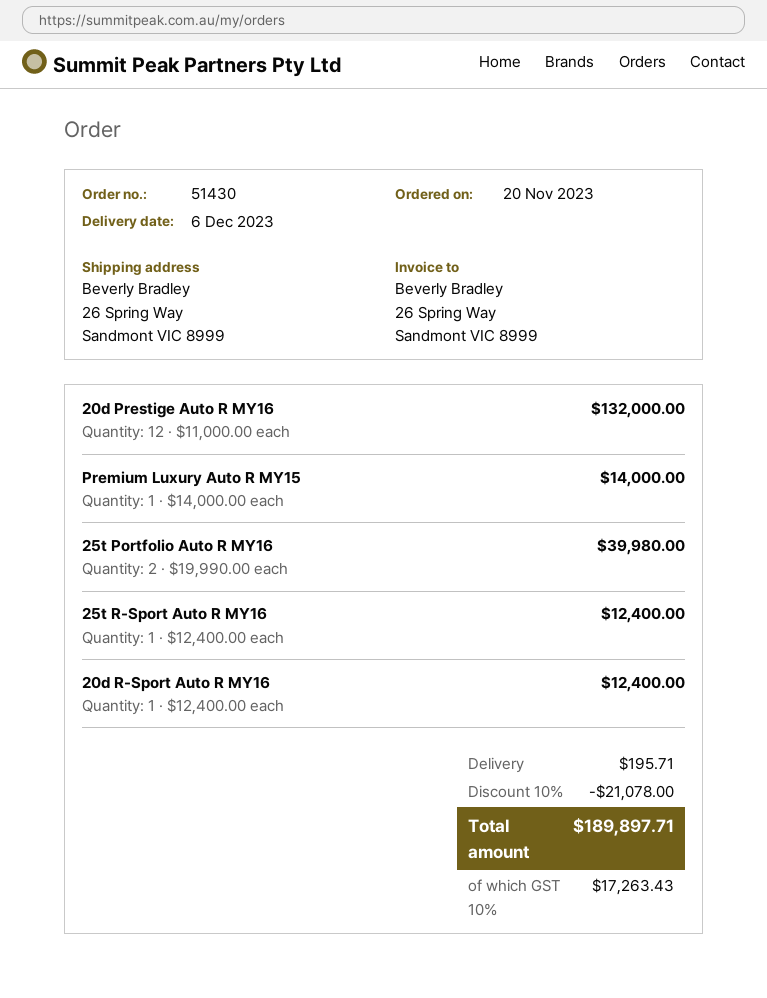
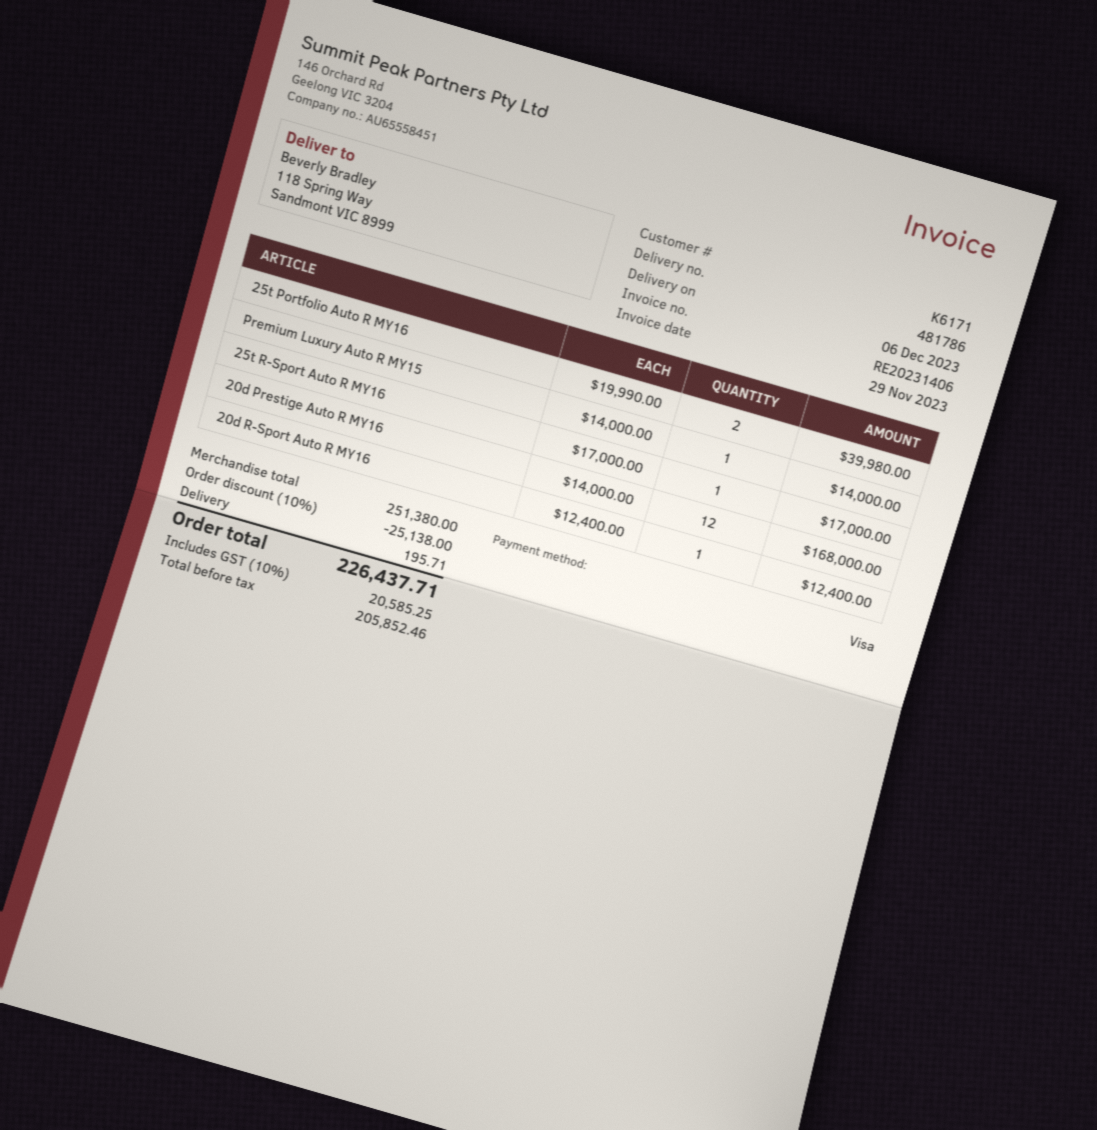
ship to: 26 Spring Way, Sandmont VIC 8999 -> 118 Spring Way, Sandmont VIC 8999
20d Prestige Auto R MY16: 12 x 11000.00 = 132000.00 -> 12 x 14000.00 = 168000.00
25t R-Sport Auto R MY16: 1 x 12400.00 = 12400.00 -> 1 x 17000.00 = 17000.00
discount: 10% = 21078.00 -> 10% = 25138.00
tax: 10% = 17263.43 -> 10% = 20585.25
total: 189897.71 -> 226437.71

